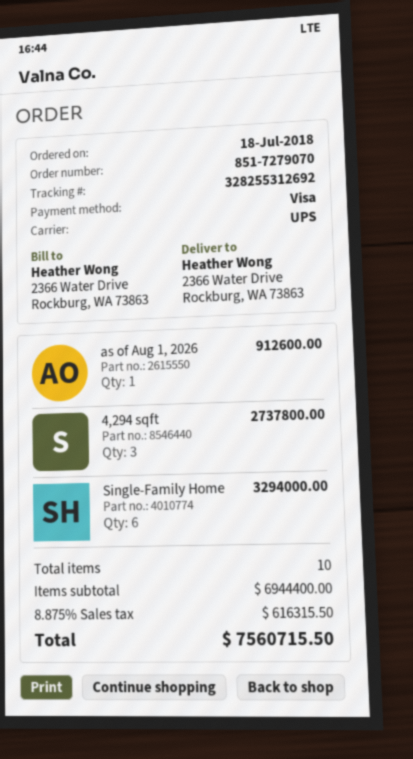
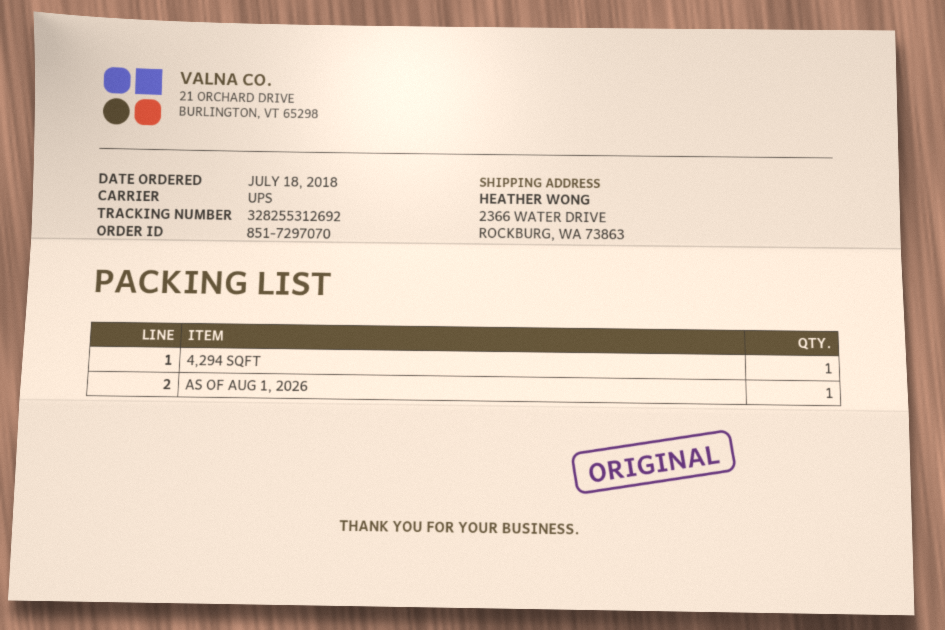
order number: 851-7279070 -> 851-7297070
4,294 sqft: 3 -> 1
Single-Family Home: 6 -> none

